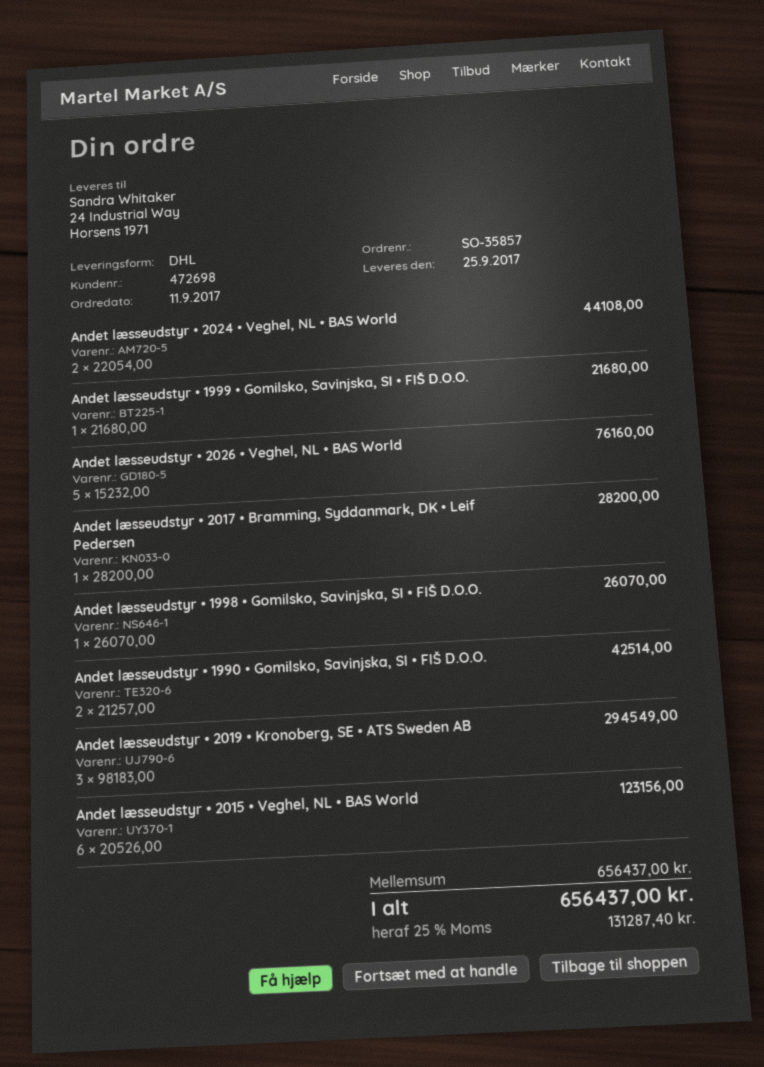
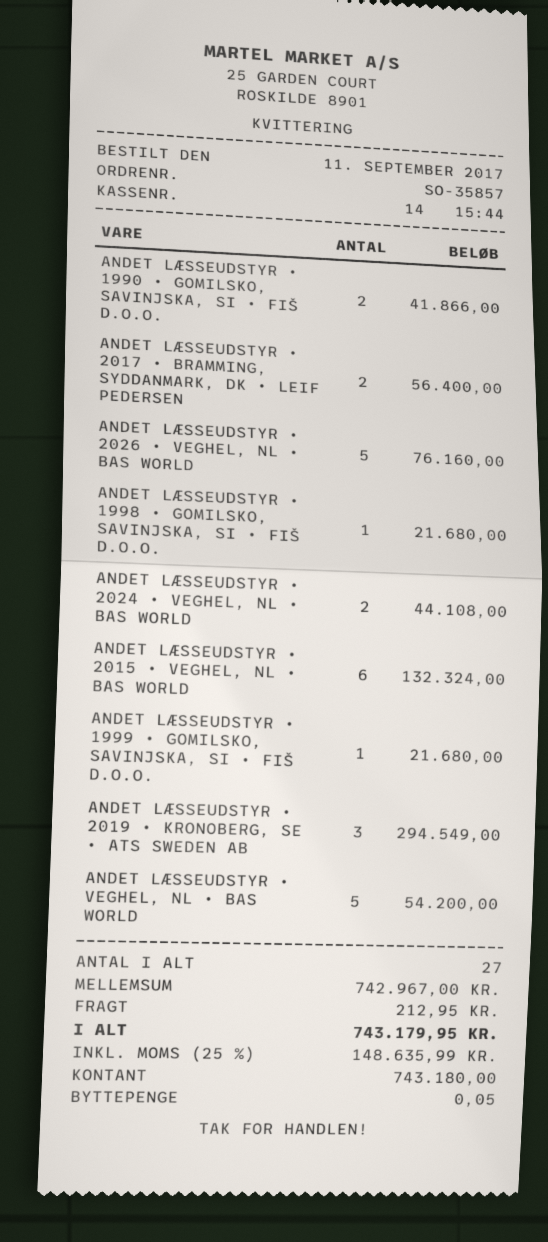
Andet læsseudstyr • 2017 • Bramming, Syddanmark, DK • Leif Pedersen: 1 for 28200.00 -> 2 for 56400.00
Andet læsseudstyr • 1998 • Gomilsko, Savinjska, SI • FIŠ D.O.O.: 1 for 26070.00 -> 1 for 21680.00
Andet læsseudstyr • 1990 • Gomilsko, Savinjska, SI • FIŠ D.O.O.: 2 for 42514.00 -> 2 for 41866.00
Andet læsseudstyr • 2015 • Veghel, NL • BAS World: 6 for 123156.00 -> 6 for 132324.00
ANDET LÆSSEUDSTYR • VEGHEL, NL • BAS WORLD: none -> 5 for 54200.00
subtotal: 656437.00 -> 742967.00
shipping: none -> 212.95
tax: 25% = 131287.40 -> 25% = 148635.99
total: 656437.00 -> 743179.95

